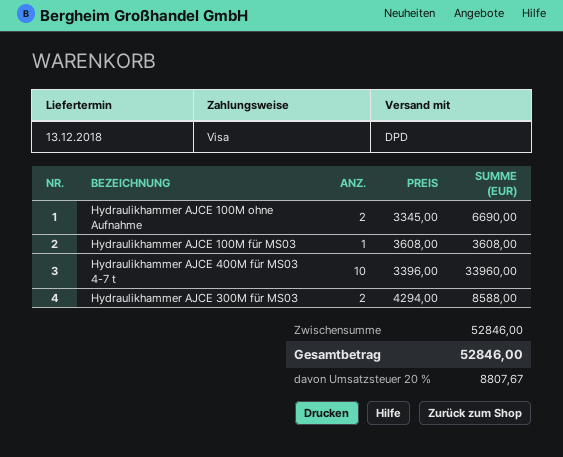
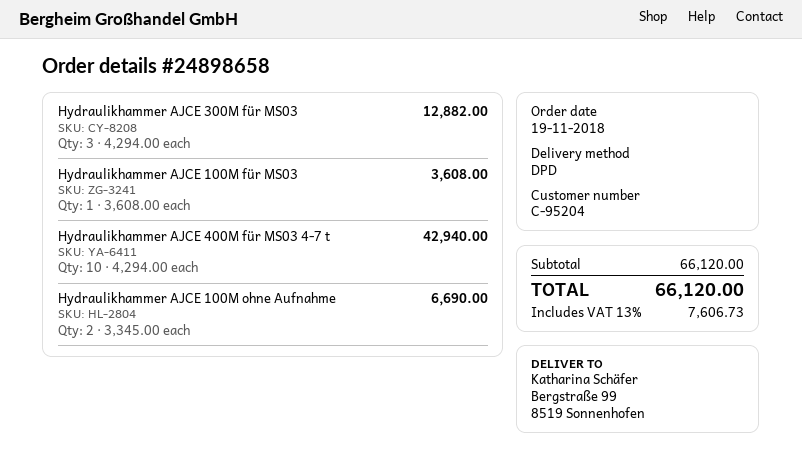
Hydraulikhammer AJCE 400M für MS03 4-7 t: 10 x 3396.00 = 33960.00 -> 10 x 4294.00 = 42940.00
Hydraulikhammer AJCE 300M für MS03: 2 x 4294.00 = 8588.00 -> 3 x 4294.00 = 12882.00
subtotal: 52846.00 -> 66120.00
tax: 20% = 8807.67 -> 13% = 7606.73
total: 52846.00 -> 66120.00

